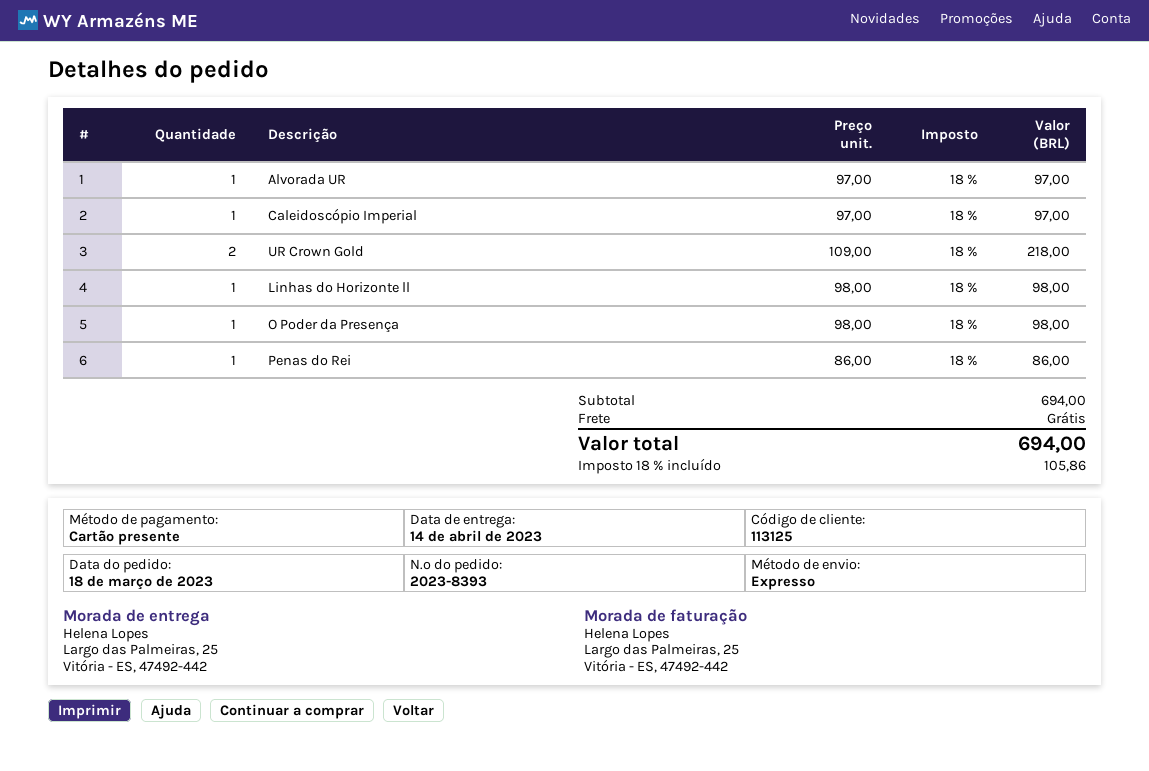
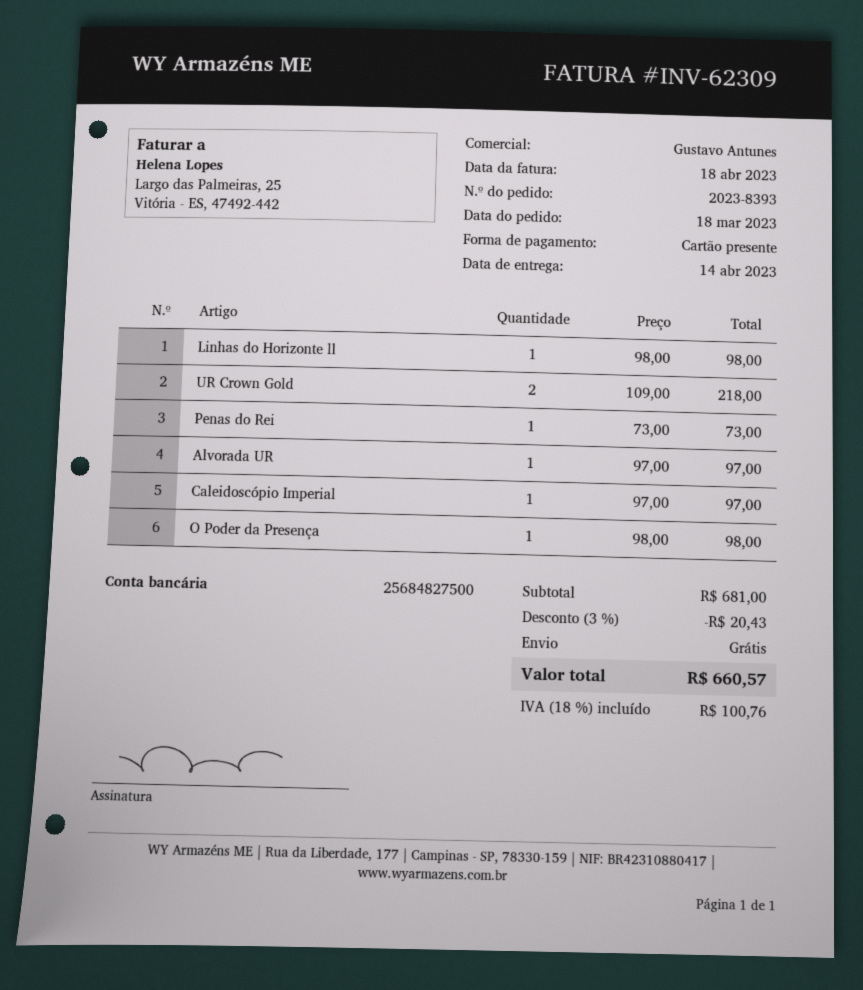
Penas do Rei: 1 x 86.00 = 86.00 -> 1 x 73.00 = 73.00
subtotal: 694.00 -> 681.00
discount: none -> 3% = 20.43
tax: 18% = 105.86 -> 18% = 100.76
total: 694.00 -> 660.57

